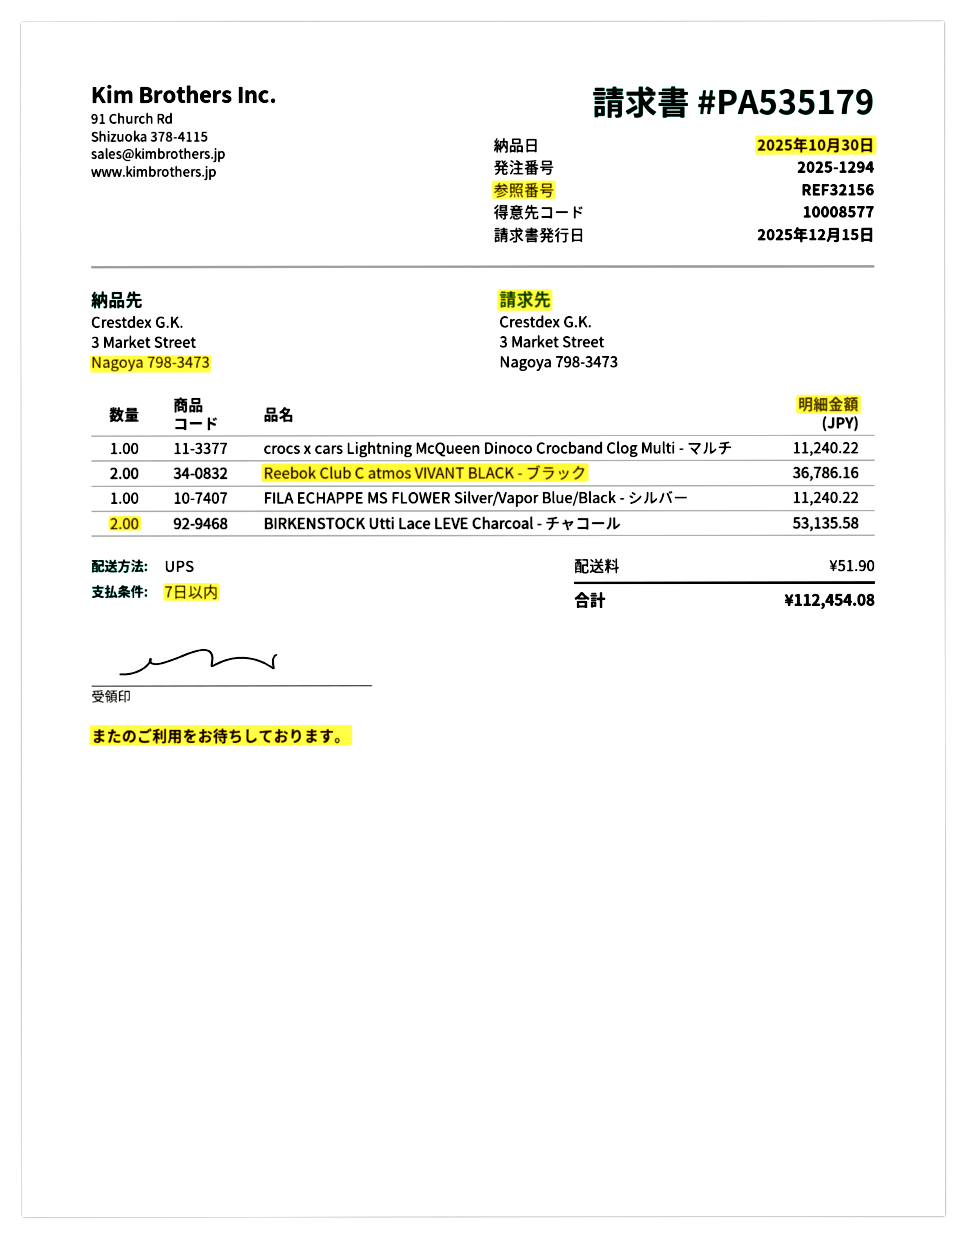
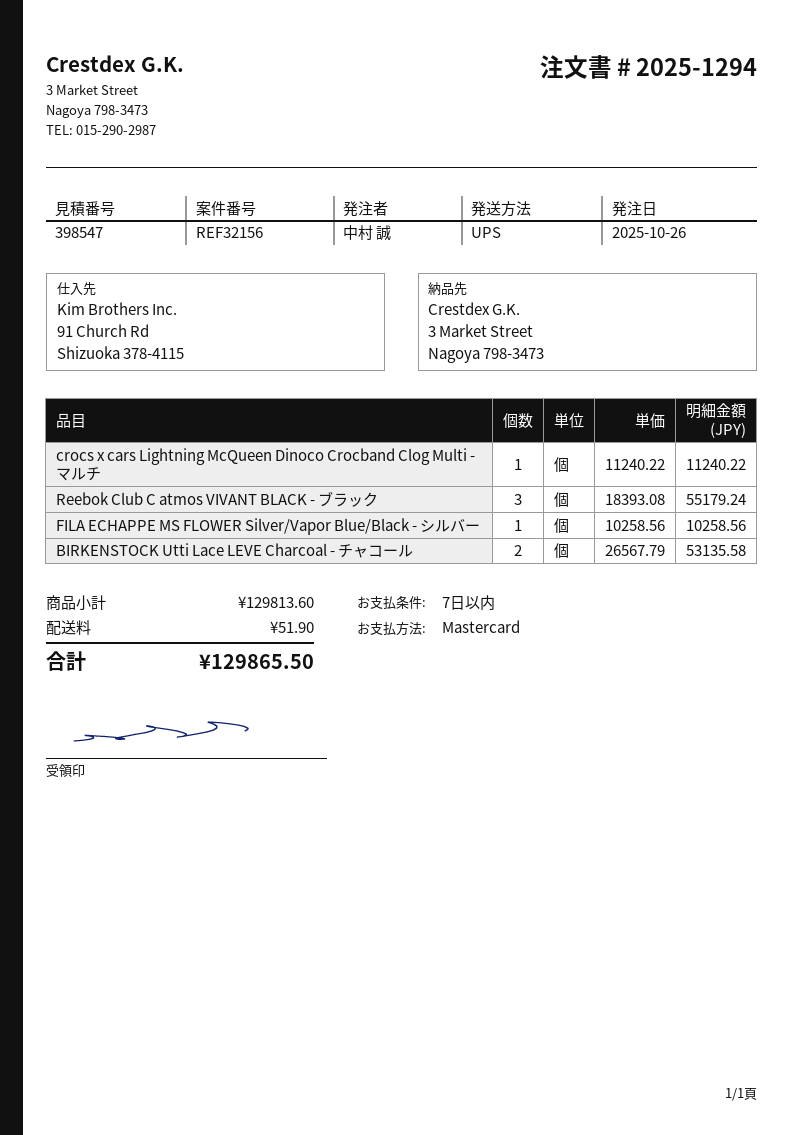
Reebok Club C atmos VIVANT BLACK - ブラック: 2 for 36786.16 -> 3 for 55179.24
FILA ECHAPPE MS FLOWER Silver/Vapor Blue/Black - シルバー: 1 for 11240.22 -> 1 for 10258.56
total: 112454.08 -> 129865.50

